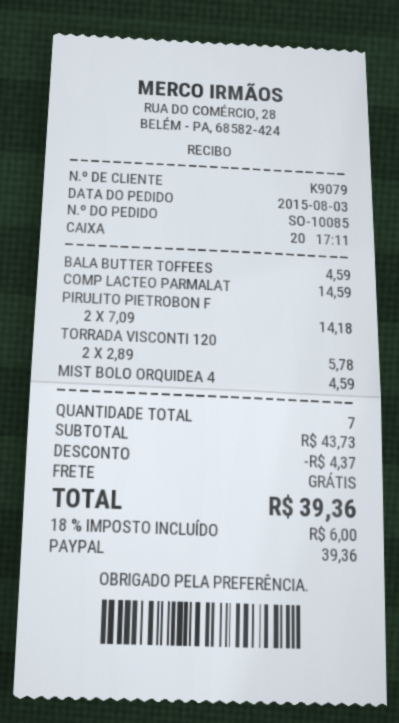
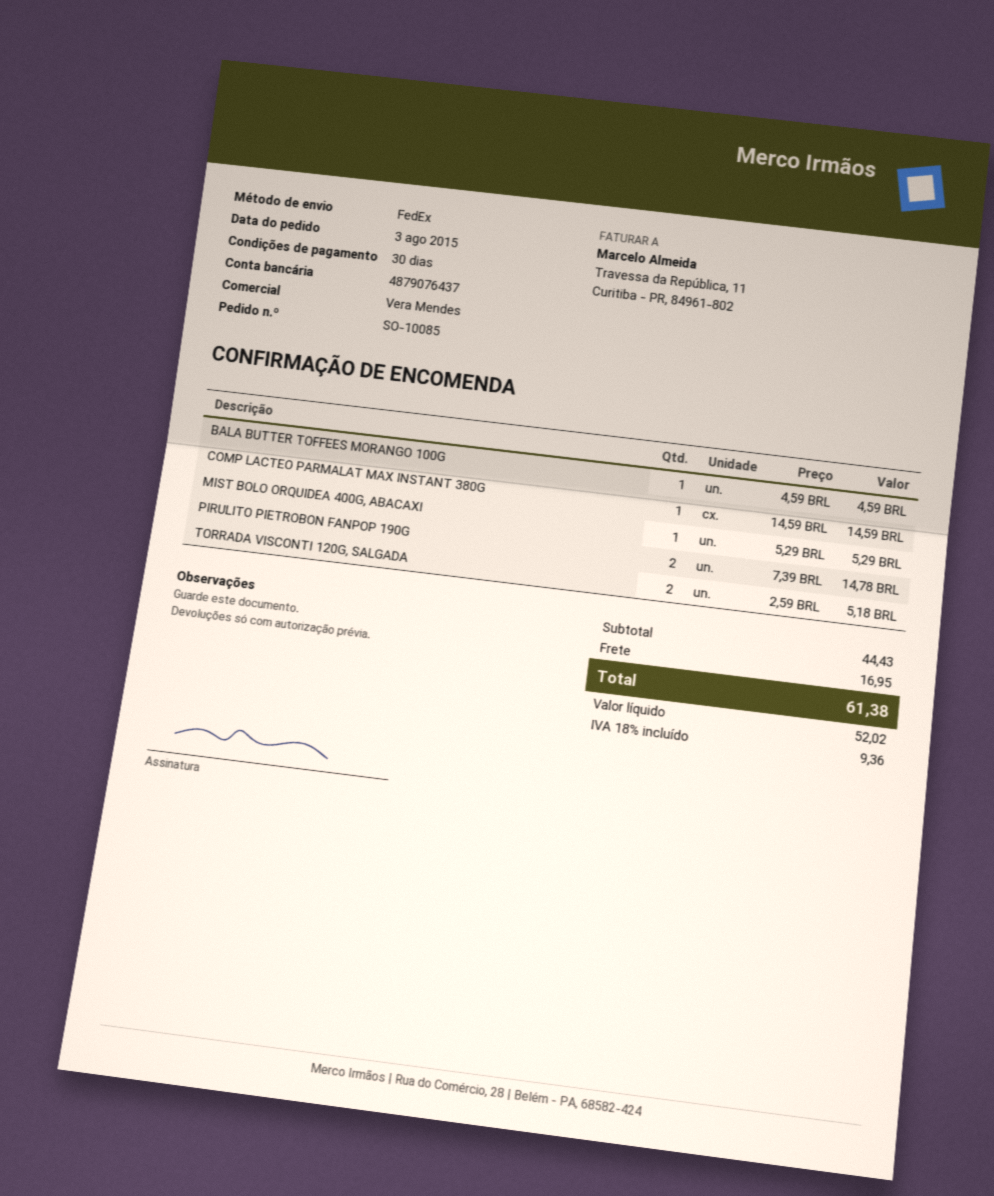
PIRULITO PIETROBON F: 2 x 7.09 = 14.18 -> 2 x 7.39 = 14.78
TORRADA VISCONTI 120: 2 x 2.89 = 5.78 -> 2 x 2.59 = 5.18
MIST BOLO ORQUIDEA 4: 1 x 4.59 = 4.59 -> 1 x 5.29 = 5.29
subtotal: 43.73 -> 44.43
discount: 4.37 -> none
shipping: 0.00 -> 16.95
tax: 18% = 6.00 -> 18% = 9.36
total: 39.36 -> 61.38

